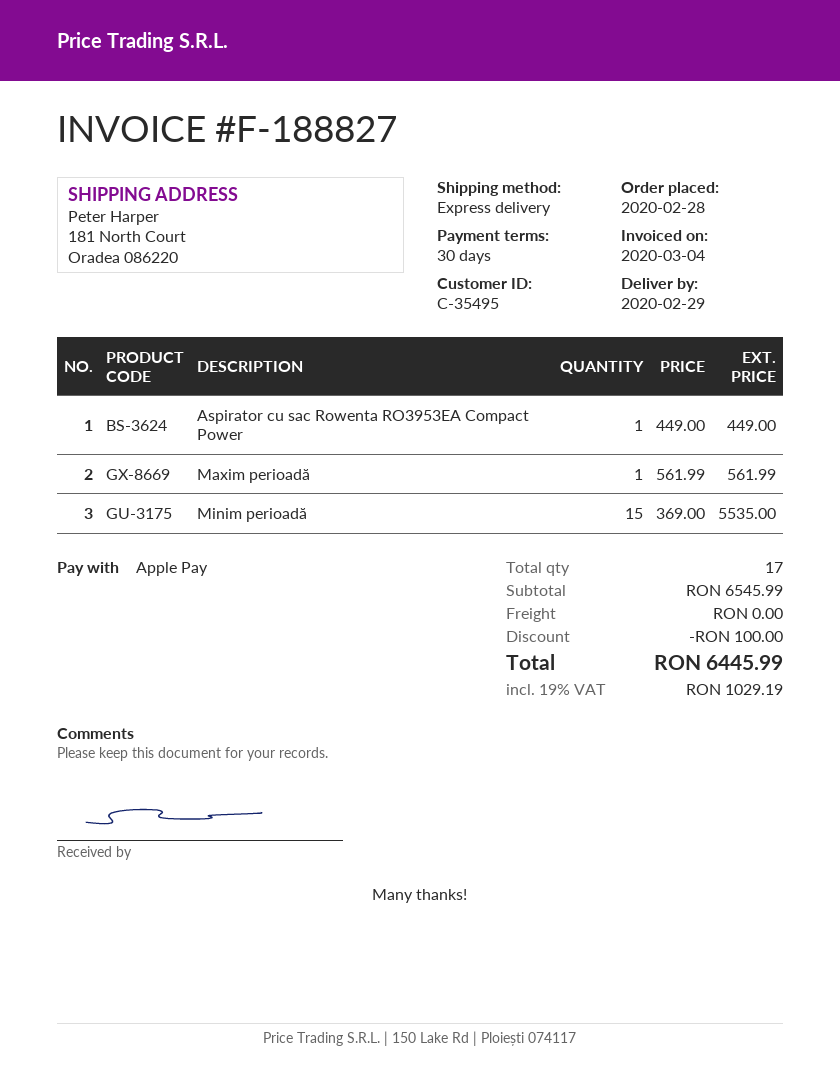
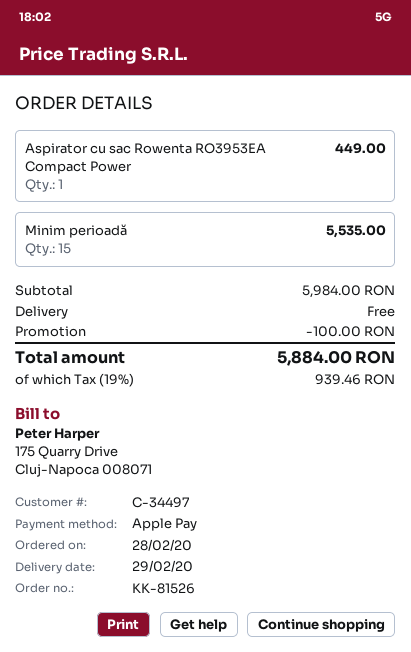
customer number: C-35495 -> C-34497
Maxim perioadă: 1 for 561.99 -> none
subtotal: 6545.99 -> 5984.00
tax: 19% = 1029.19 -> 19% = 939.46
total: 6445.99 -> 5884.00

